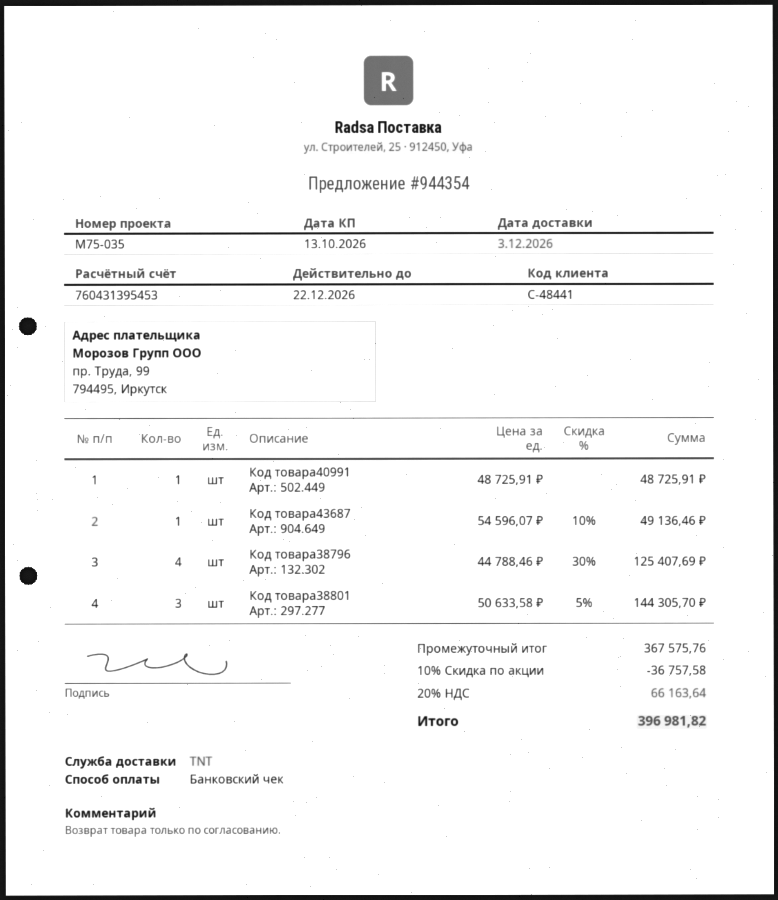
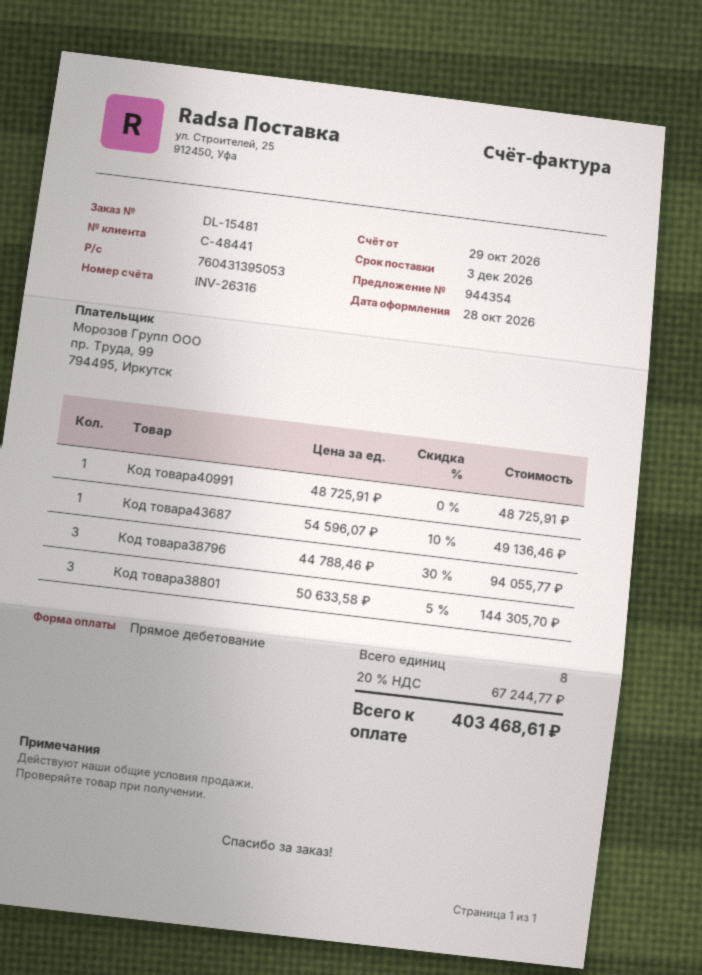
payment method: cheque -> direct debit
bank account: 760431395453 -> 760431395053
Код товара38796: 4 x 44788.46 - 30% = 125407.69 -> 3 x 44788.46 - 30% = 94055.77
discount: 10% = 36757.58 -> none
tax: 20% = 66163.64 -> 20% = 67244.77
total: 396981.82 -> 403468.61

